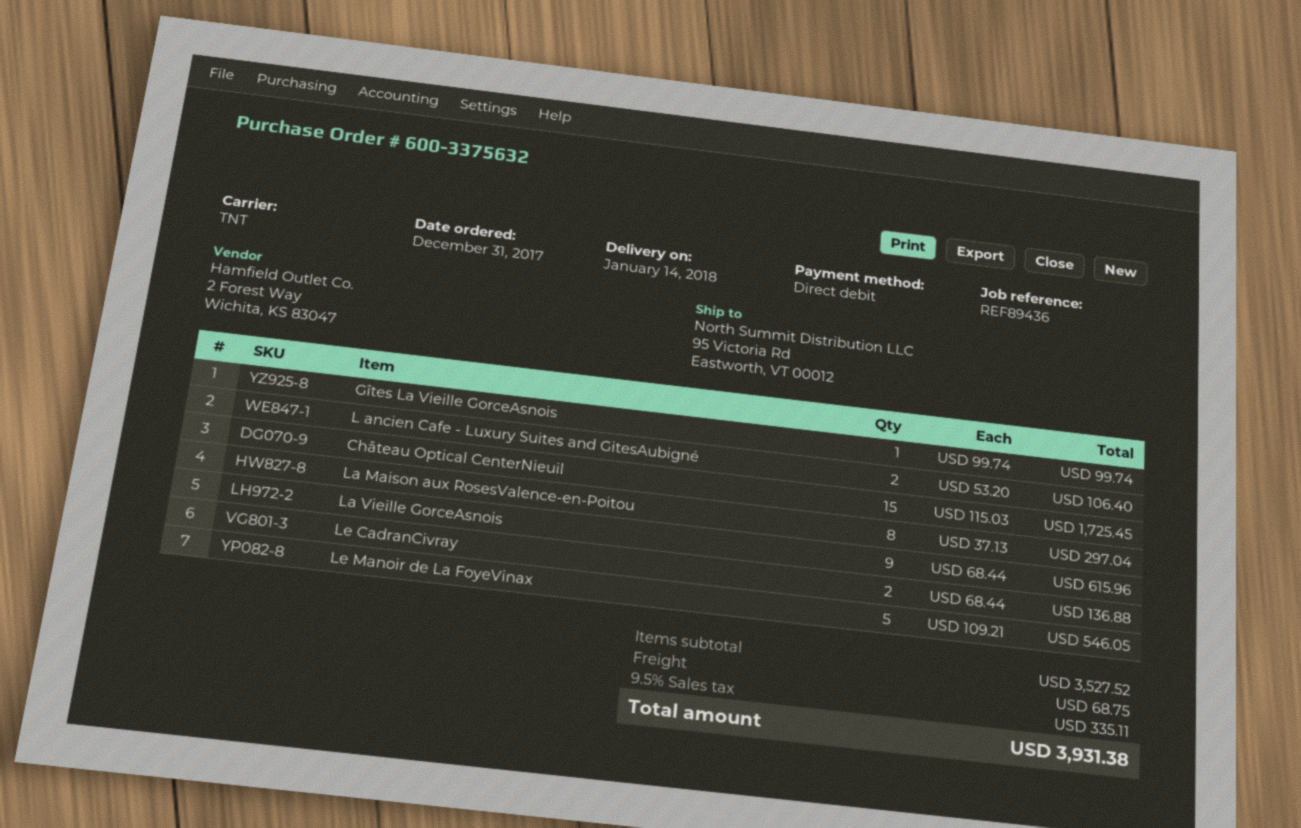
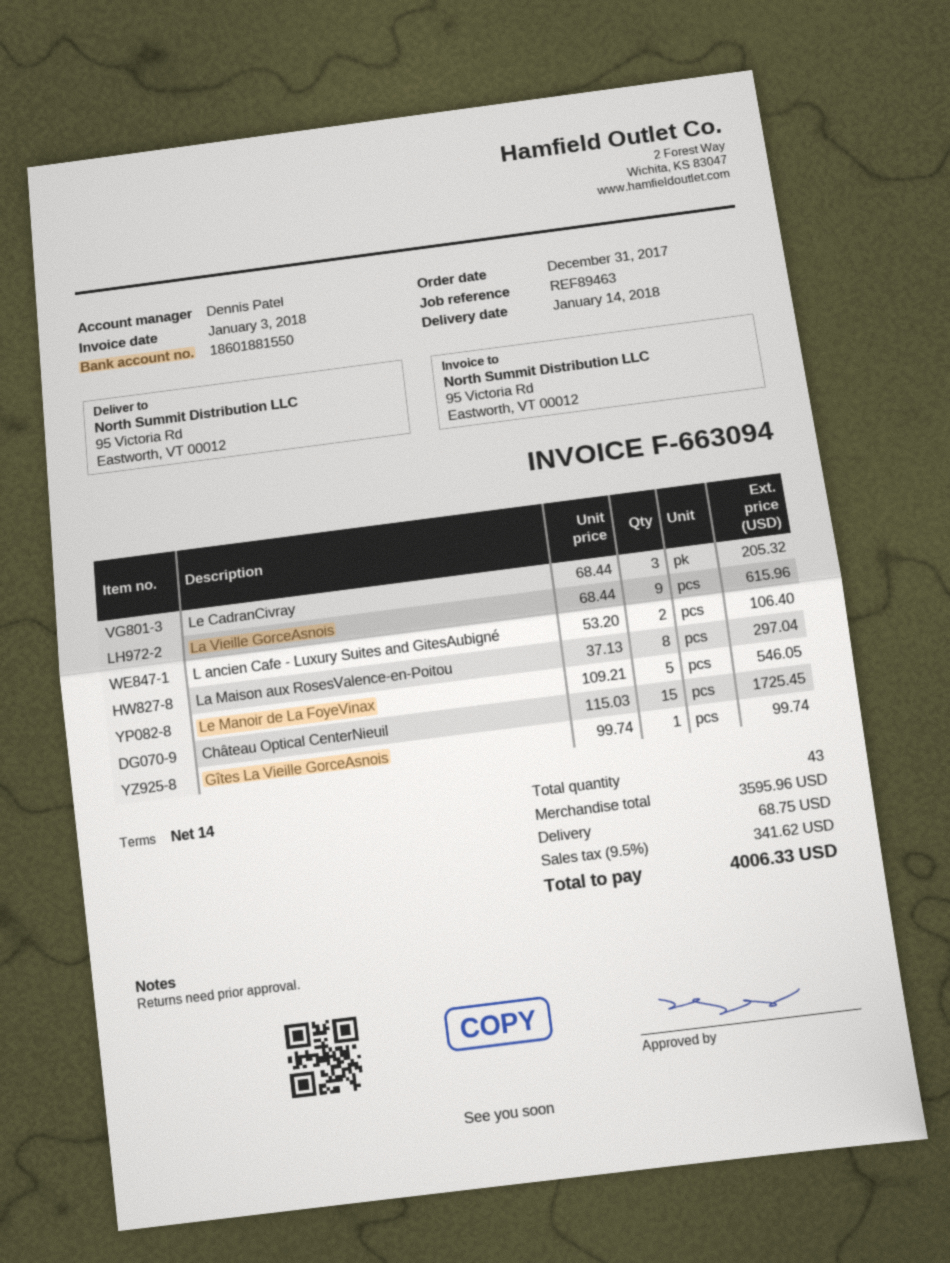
reference: REF89436 -> REF89463
Le CadranCivray: 2 x 68.44 = 136.88 -> 3 x 68.44 = 205.32
subtotal: 3527.52 -> 3595.96
tax: 9.5% = 335.11 -> 9.5% = 341.62
total: 3931.38 -> 4006.33

